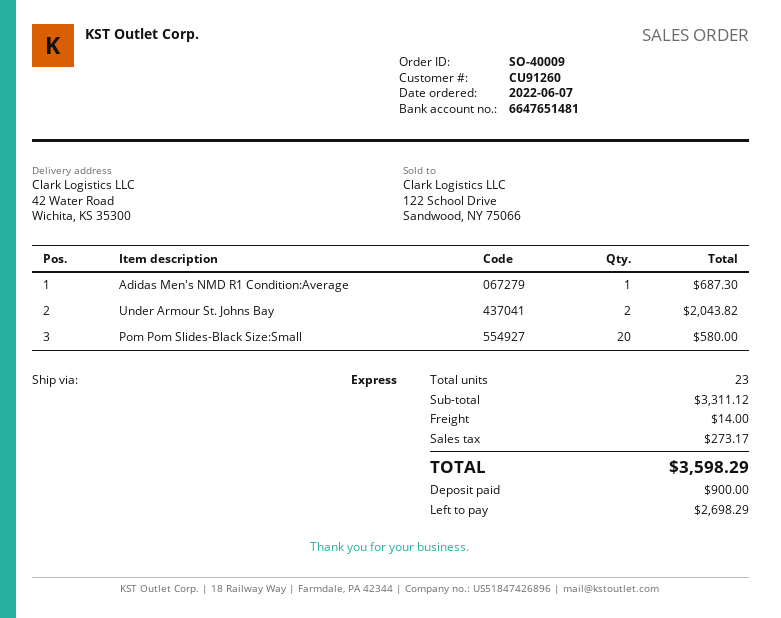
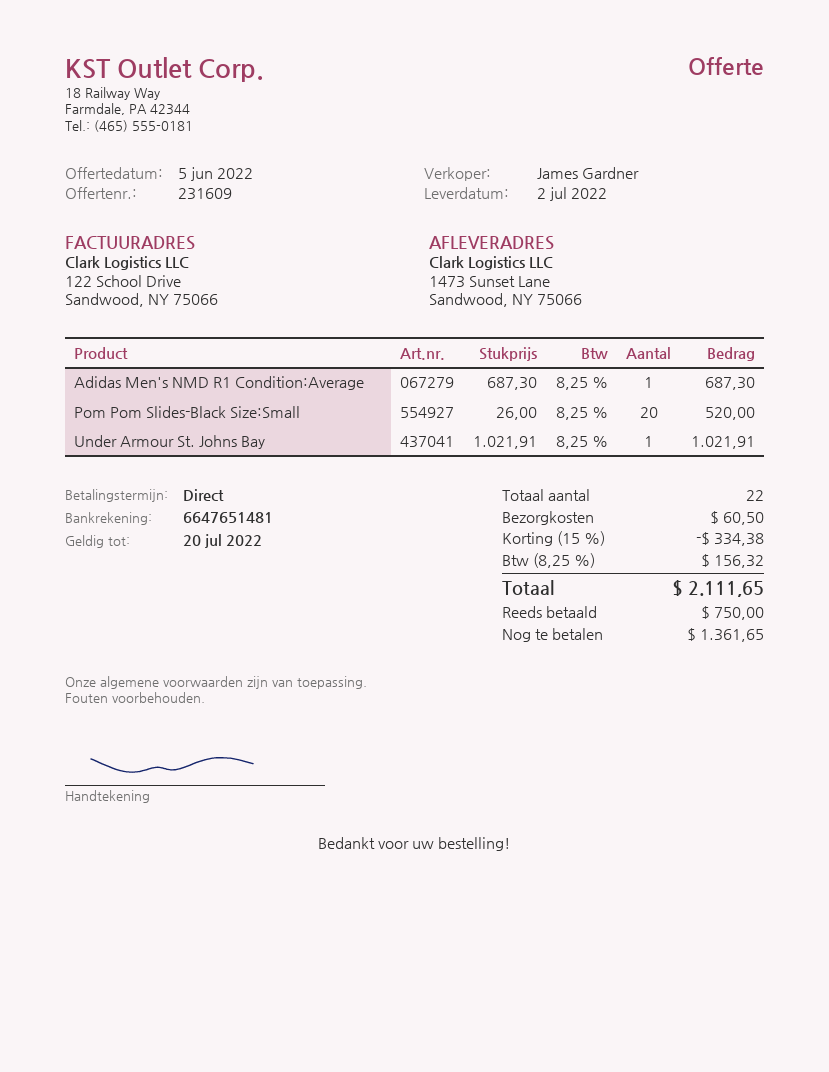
ship to: 42 Water Road, Wichita, KS 35300 -> 1473 Sunset Lane, Sandwood, NY 75066
Under Armour St. Johns Bay: 2 for 2043.82 -> 1 for 1021.91
Pom Pom Slides-Black Size:Small: 20 for 580.00 -> 20 for 520.00
total quantity: 23 -> 22
discount: none -> 15% = 334.38
shipping: 14.00 -> 60.50
tax: 273.17 -> 156.32
total: 3598.29 -> 2111.65
deposit: 900.00 -> 750.00
balance: 2698.29 -> 1361.65

